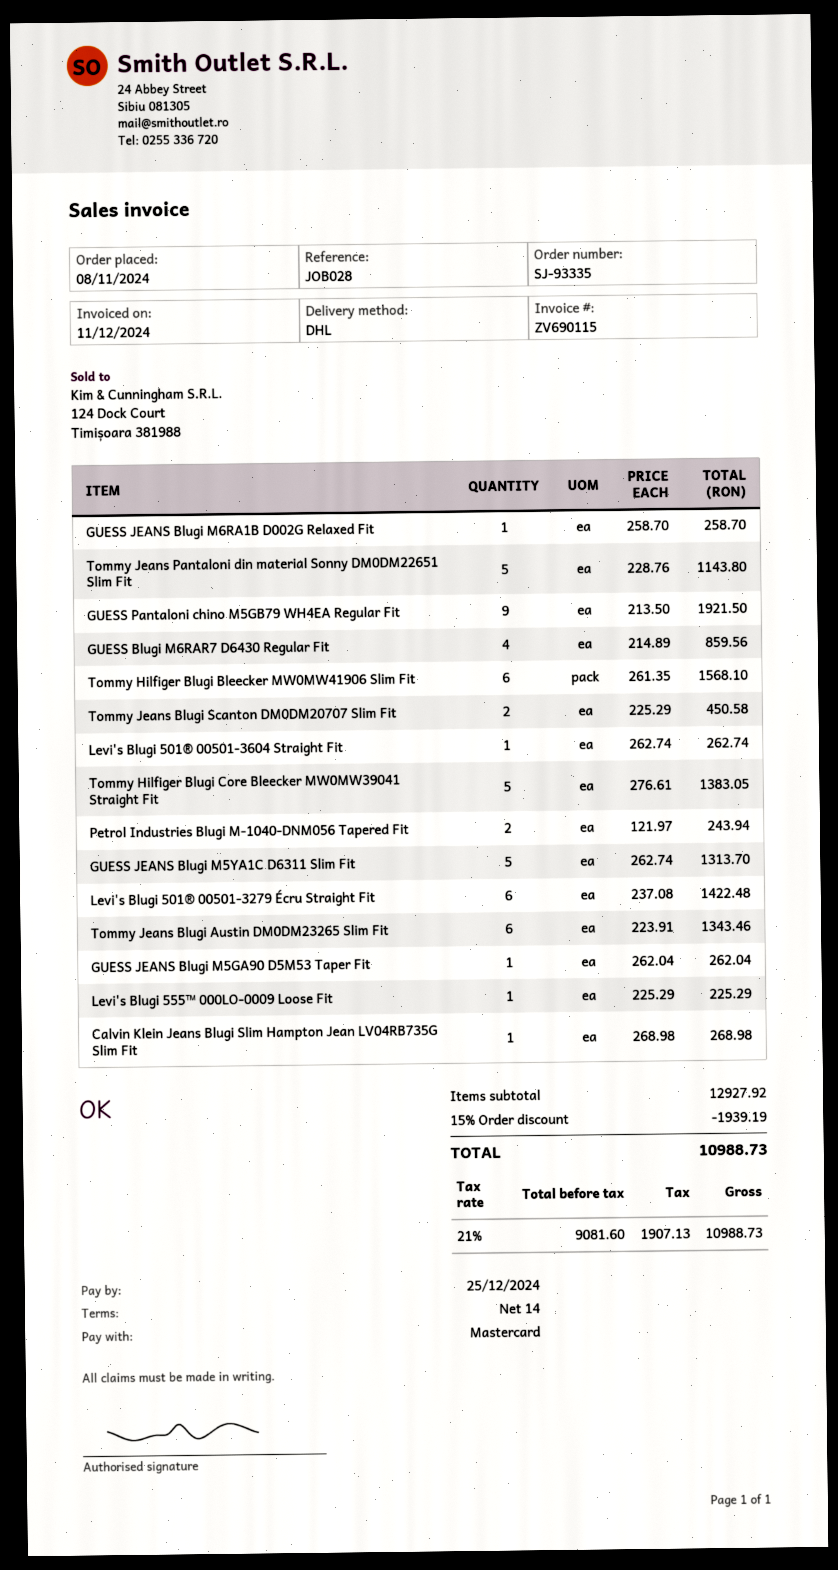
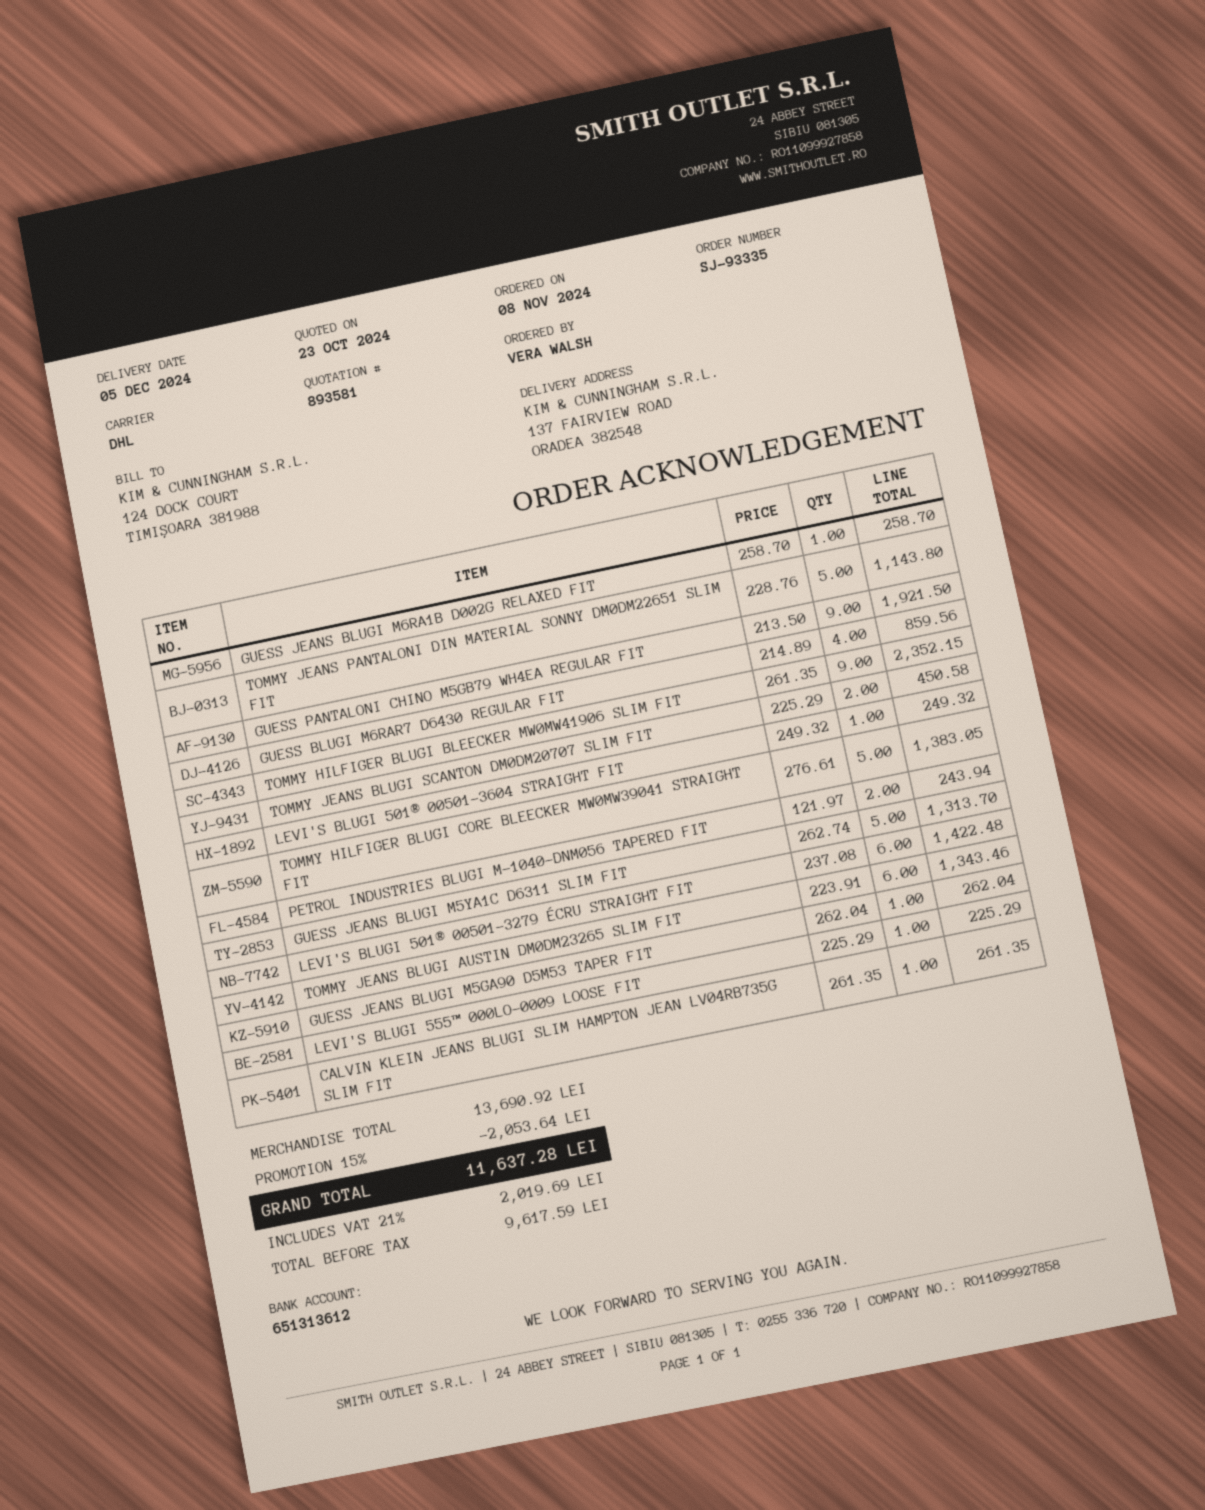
Tommy Hilfiger Blugi Bleecker MW0MW41906 Slim Fit: 6 x 261.35 = 1568.10 -> 9 x 261.35 = 2352.15
Levi's Blugi 501® 00501-3604 Straight Fit: 1 x 262.74 = 262.74 -> 1 x 249.32 = 249.32
Calvin Klein Jeans Blugi Slim Hampton Jean LV04RB735G Slim Fit: 1 x 268.98 = 268.98 -> 1 x 261.35 = 261.35
subtotal: 12927.92 -> 13690.92
discount: 15% = 1939.19 -> 15% = 2053.64
net: 9081.60 -> 9617.59
tax: 21% = 1907.13 -> 21% = 2019.69
total: 10988.73 -> 11637.28

